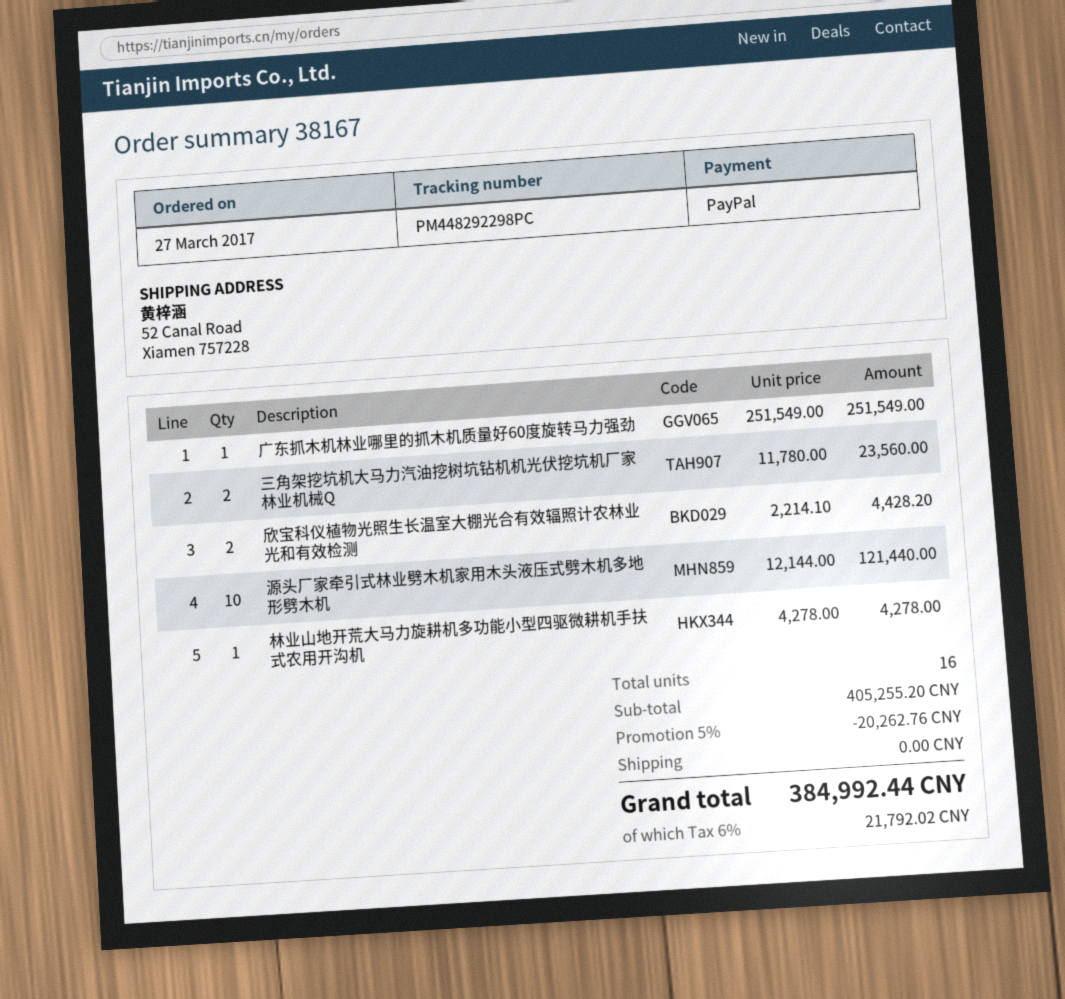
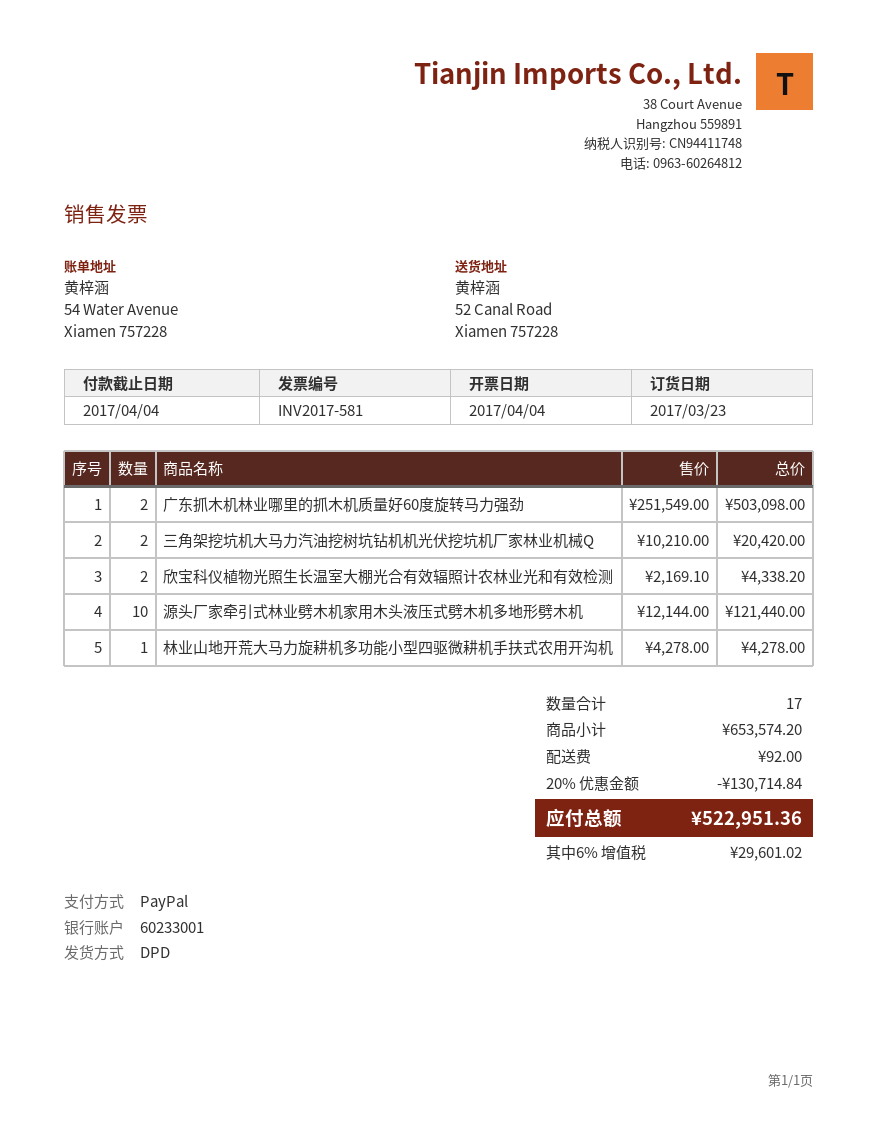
order date: 2017-03-27 -> 2017-03-23
广东抓木机林业哪里的抓木机质量好60度旋转马力强劲: 1 x 251549.00 = 251549.00 -> 2 x 251549.00 = 503098.00
三角架挖坑机大马力汽油挖树坑钻机机光伏挖坑机厂家林业机械Q: 2 x 11780.00 = 23560.00 -> 2 x 10210.00 = 20420.00
欣宝科仪植物光照生长温室大棚光合有效辐照计农林业光和有效检测: 2 x 2214.10 = 4428.20 -> 2 x 2169.10 = 4338.20
total quantity: 16 -> 17
subtotal: 405255.20 -> 653574.20
discount: 5% = 20262.76 -> 20% = 130714.84
shipping: 0.00 -> 92.00
tax: 6% = 21792.02 -> 6% = 29601.02
total: 384992.44 -> 522951.36

